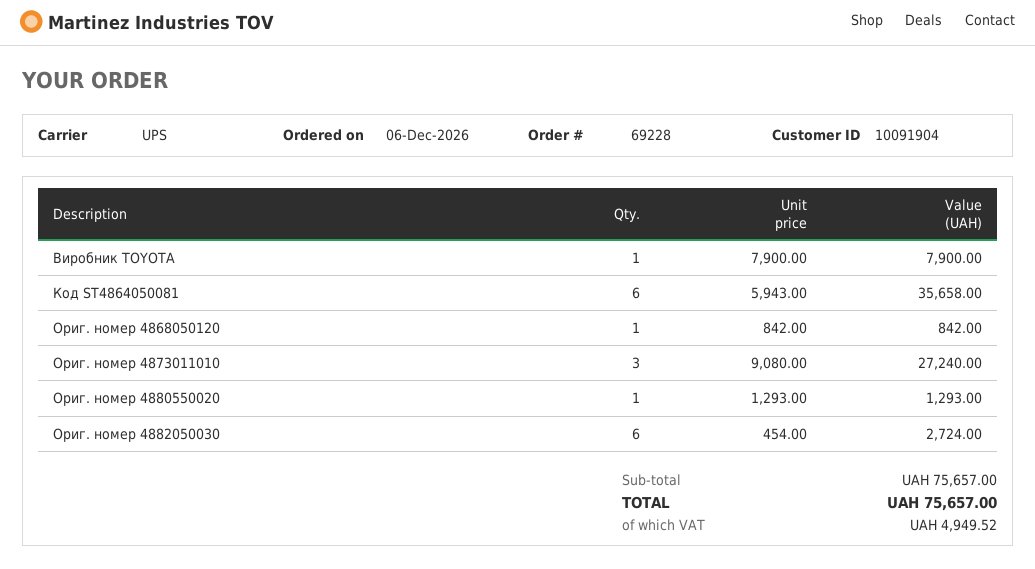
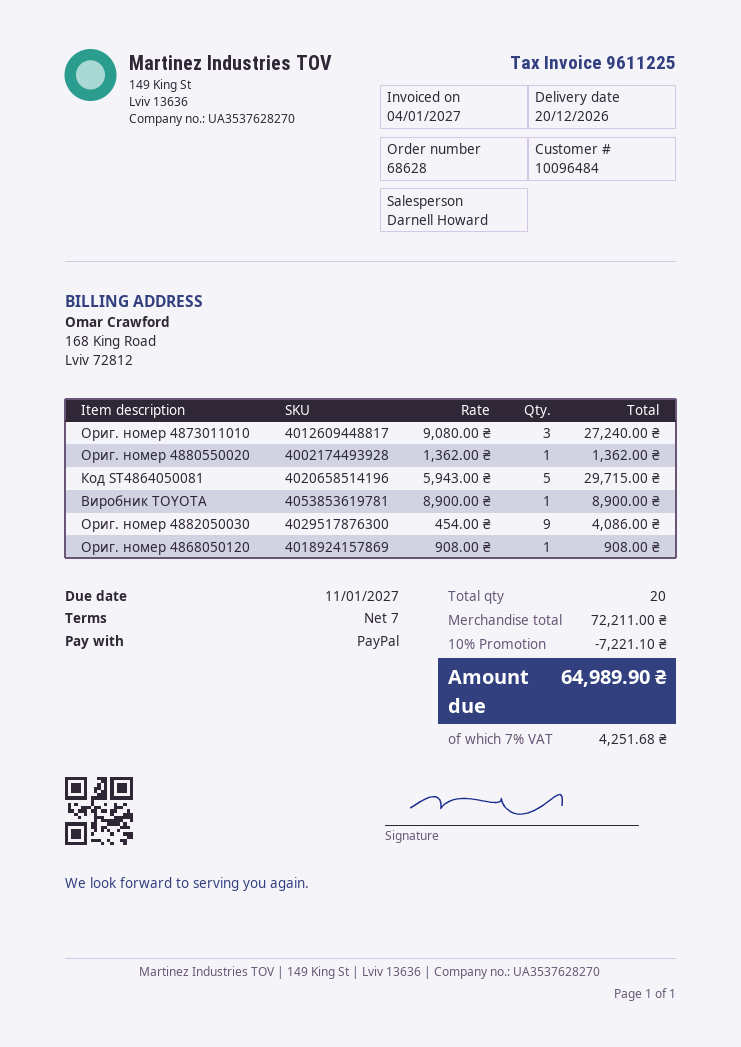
order number: 69228 -> 68628
customer number: 10091904 -> 10096484
Виробник TOYOTA: 1 x 7900.00 = 7900.00 -> 1 x 8900.00 = 8900.00
Код ST4864050081: 6 x 5943.00 = 35658.00 -> 5 x 5943.00 = 29715.00
Ориг. номер 4868050120: 1 x 842.00 = 842.00 -> 1 x 908.00 = 908.00
Ориг. номер 4880550020: 1 x 1293.00 = 1293.00 -> 1 x 1362.00 = 1362.00
Ориг. номер 4882050030: 6 x 454.00 = 2724.00 -> 9 x 454.00 = 4086.00
subtotal: 75657.00 -> 72211.00
discount: none -> 10% = 7221.10
tax: 4949.52 -> 4251.68
total: 75657.00 -> 64989.90

